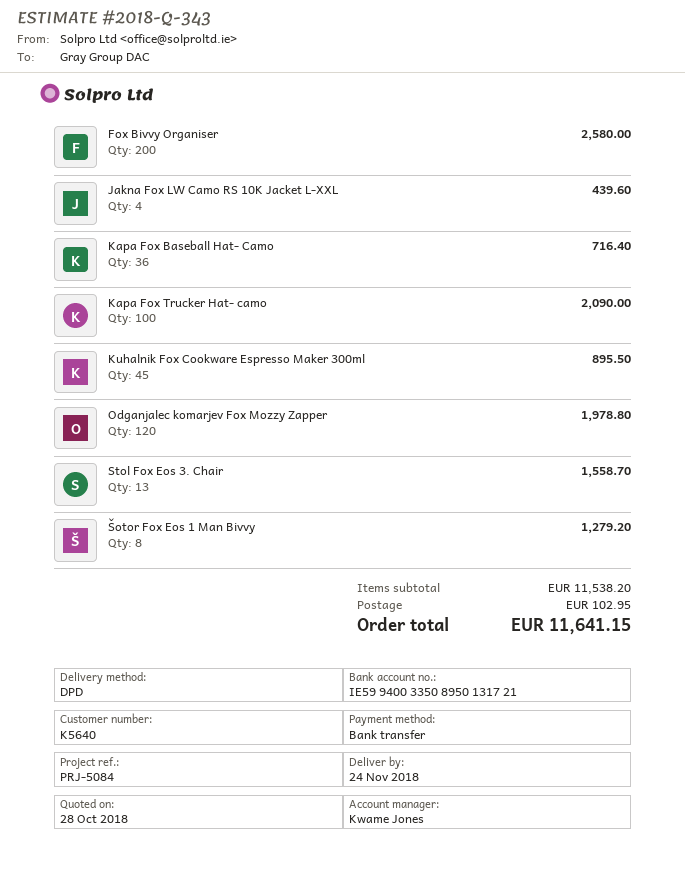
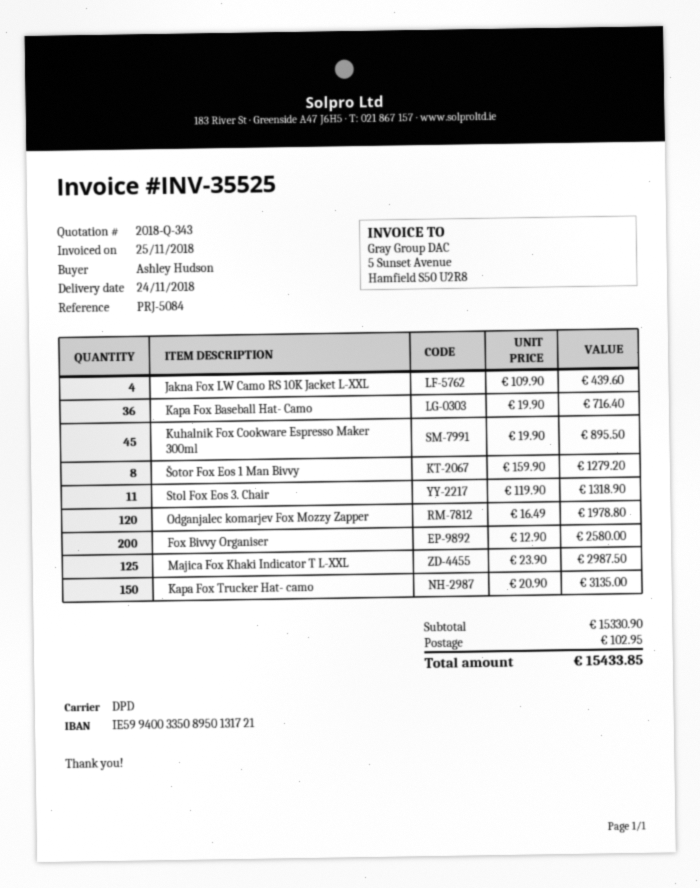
Kapa Fox Trucker Hat- camo: 100 for 2090.00 -> 150 for 3135.00
Stol Fox Eos 3. Chair: 13 for 1558.70 -> 11 for 1318.90
Majica Fox Khaki Indicator T L-XXL: none -> 125 for 2987.50
subtotal: 11538.20 -> 15330.90
total: 11641.15 -> 15433.85

